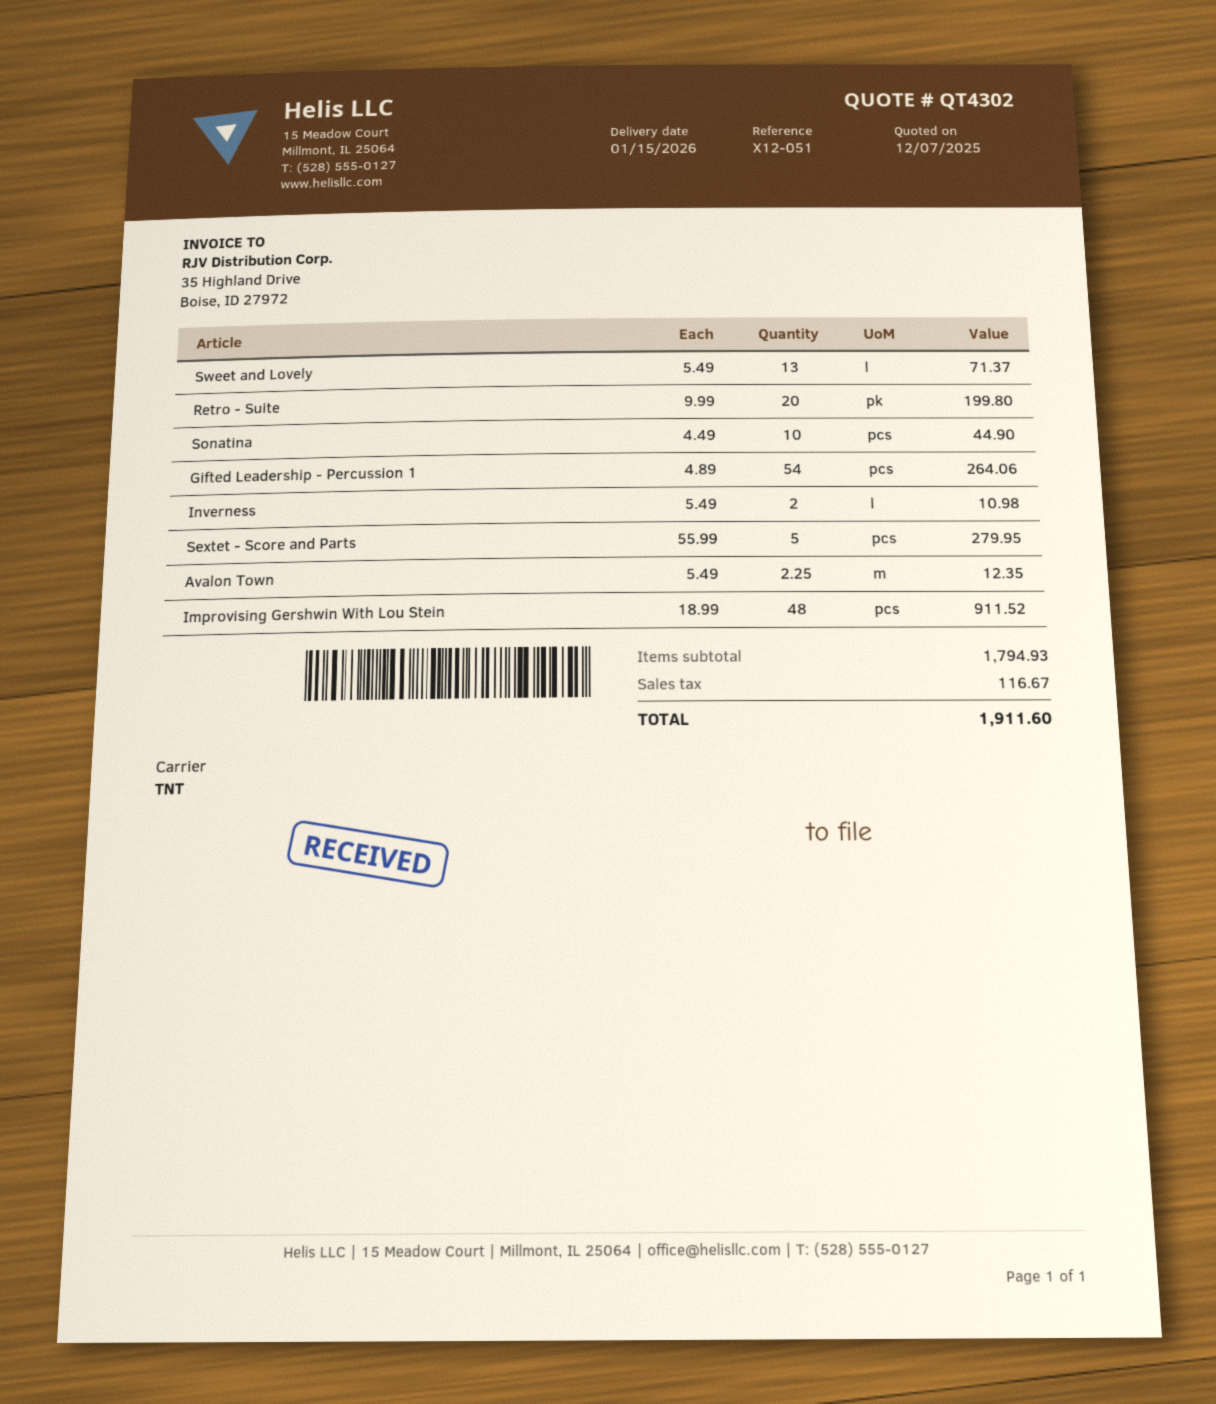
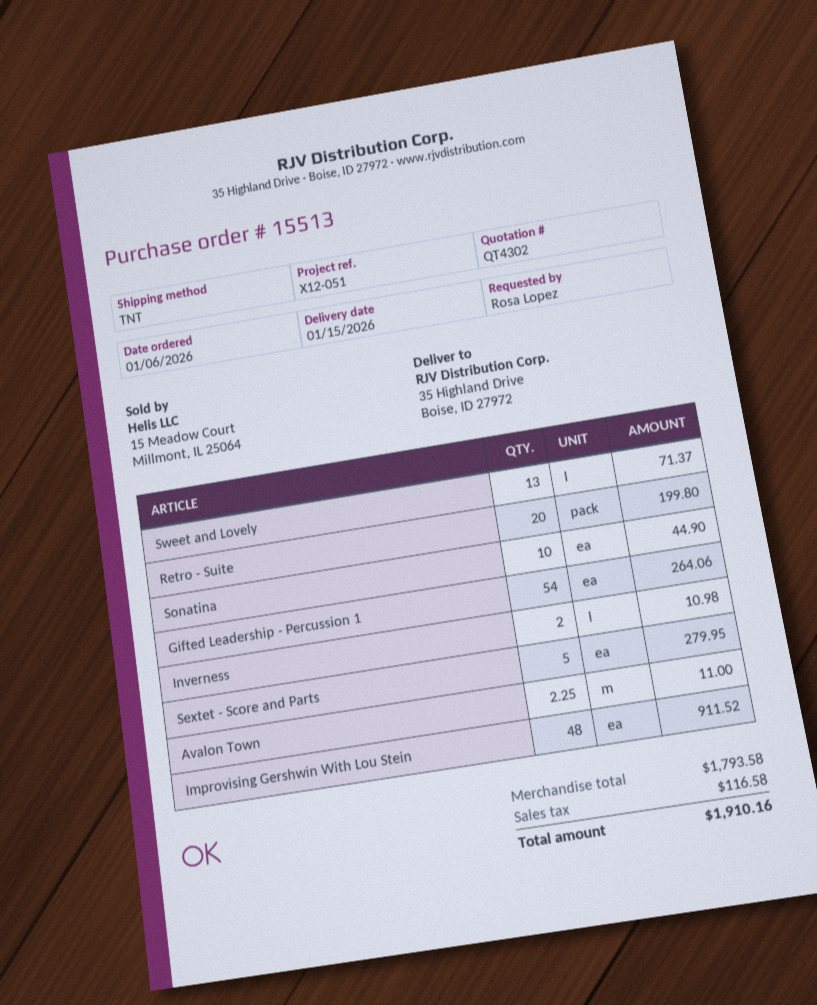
Avalon Town: 2.25 for 12.35 -> 2.25 for 11.00
subtotal: 1794.93 -> 1793.58
tax: 116.67 -> 116.58
total: 1911.60 -> 1910.16

